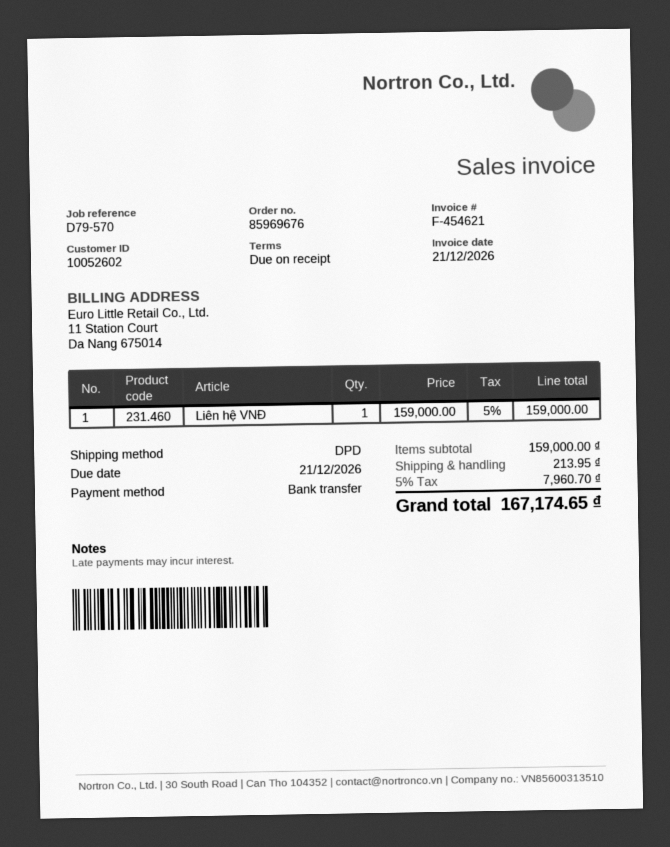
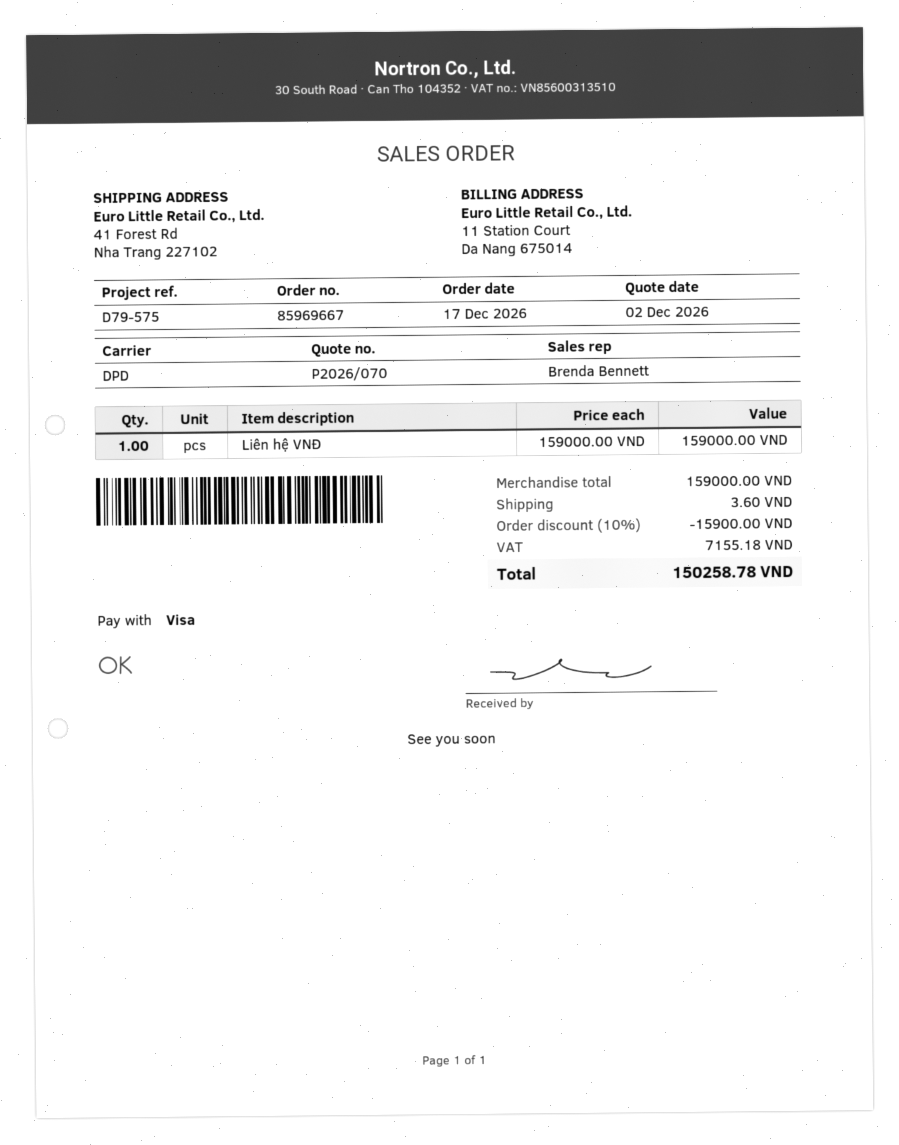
order number: 85969676 -> 85969667
reference: D79-570 -> D79-575
payment method: bank transfer -> Visa
discount: none -> 10% = 15900.00
shipping: 213.95 -> 3.60
tax: 7960.70 -> 7155.18
total: 167174.65 -> 150258.78

